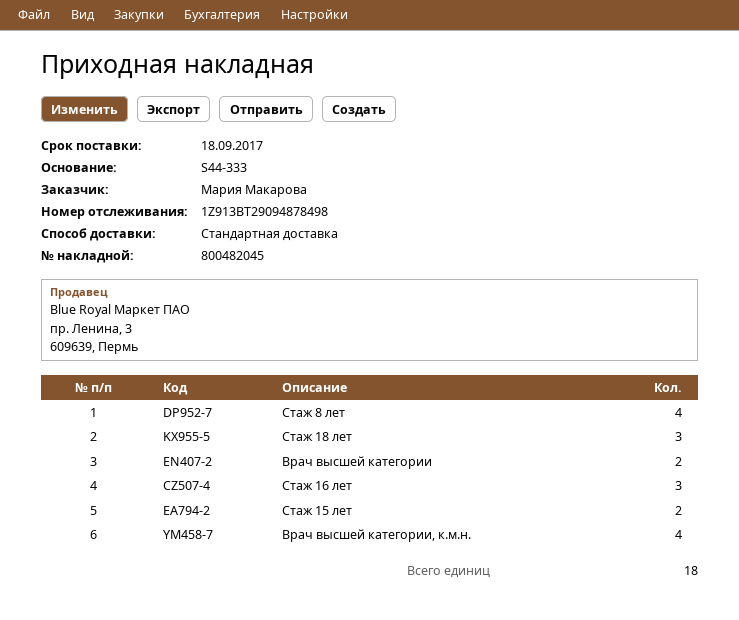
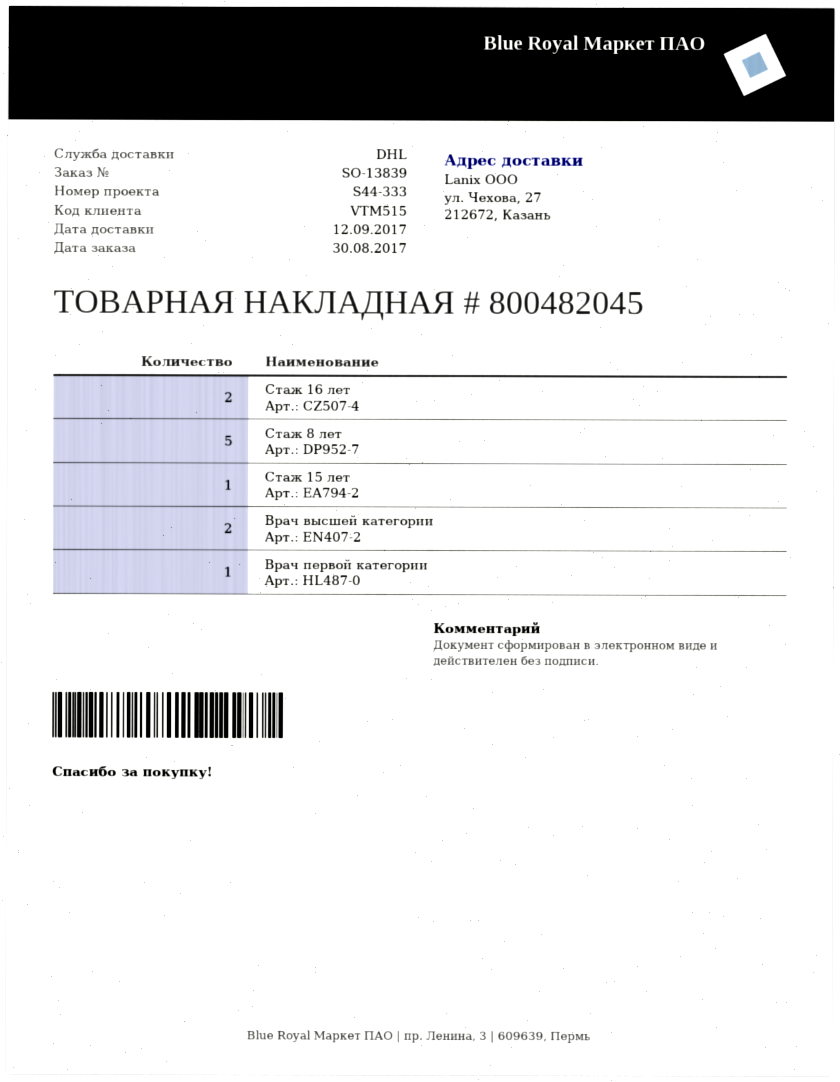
delivery date: 2017-09-18 -> 2017-09-12
shipping method: standard -> DHL
Стаж 8 лет: 4 -> 5
Стаж 18 лет: 3 -> none
Стаж 16 лет: 3 -> 2
Стаж 15 лет: 2 -> 1
Врач высшей категории, к.м.н.: 4 -> none
Врач первой категории: none -> 1

